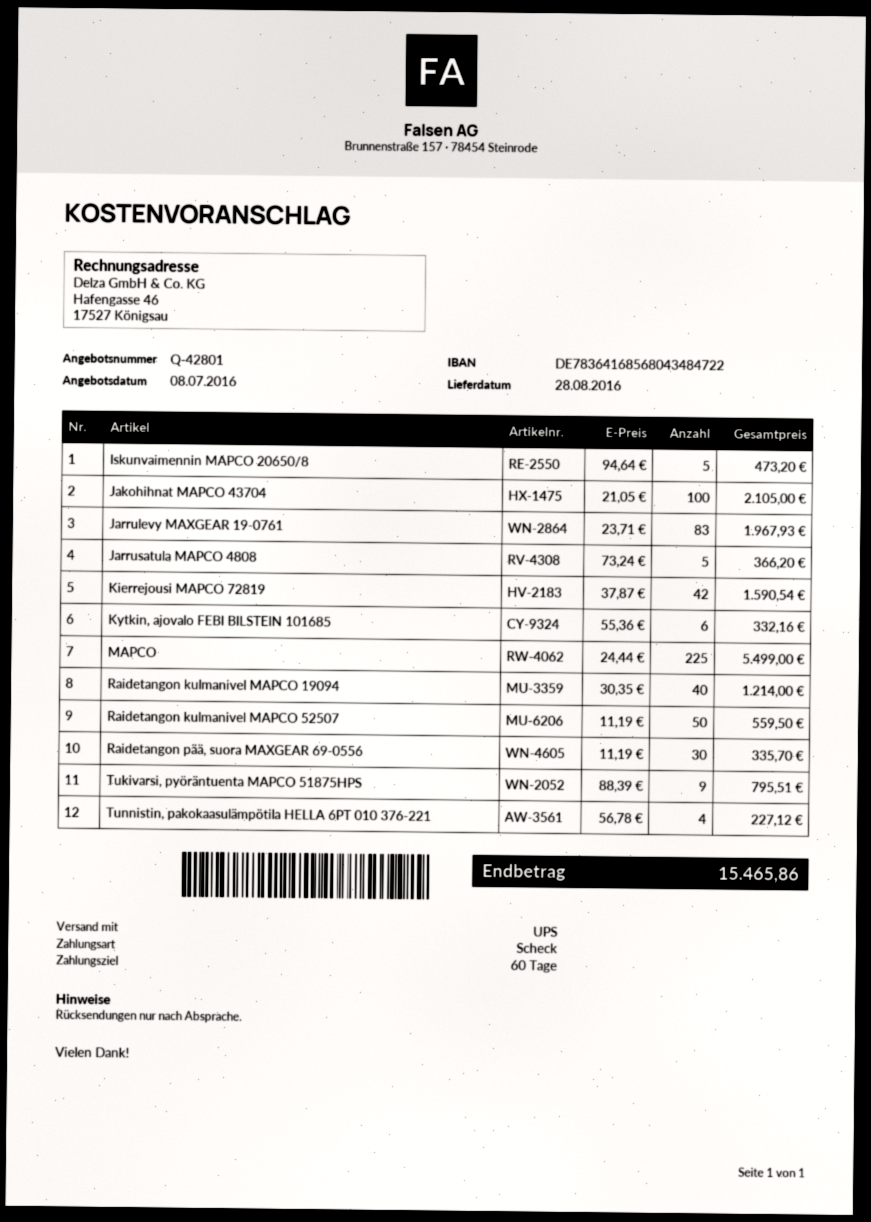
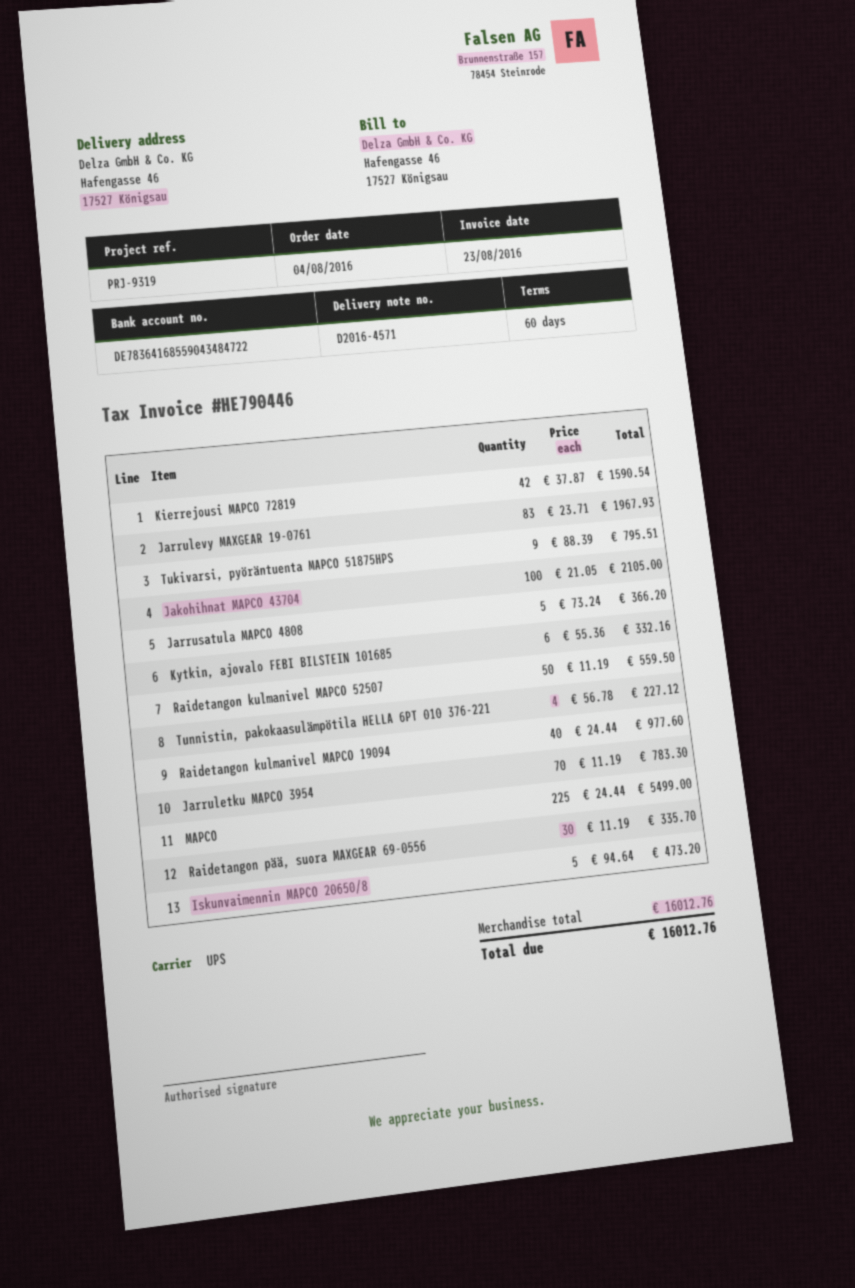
bank account: DE78364168568043484722 -> DE78364168559043484722
Raidetangon kulmanivel MAPCO 19094: 40 x 30.35 = 1214.00 -> 40 x 24.44 = 977.60
Jarruletku MAPCO 3954: none -> 70 x 11.19 = 783.30
total: 15465.86 -> 16012.76

